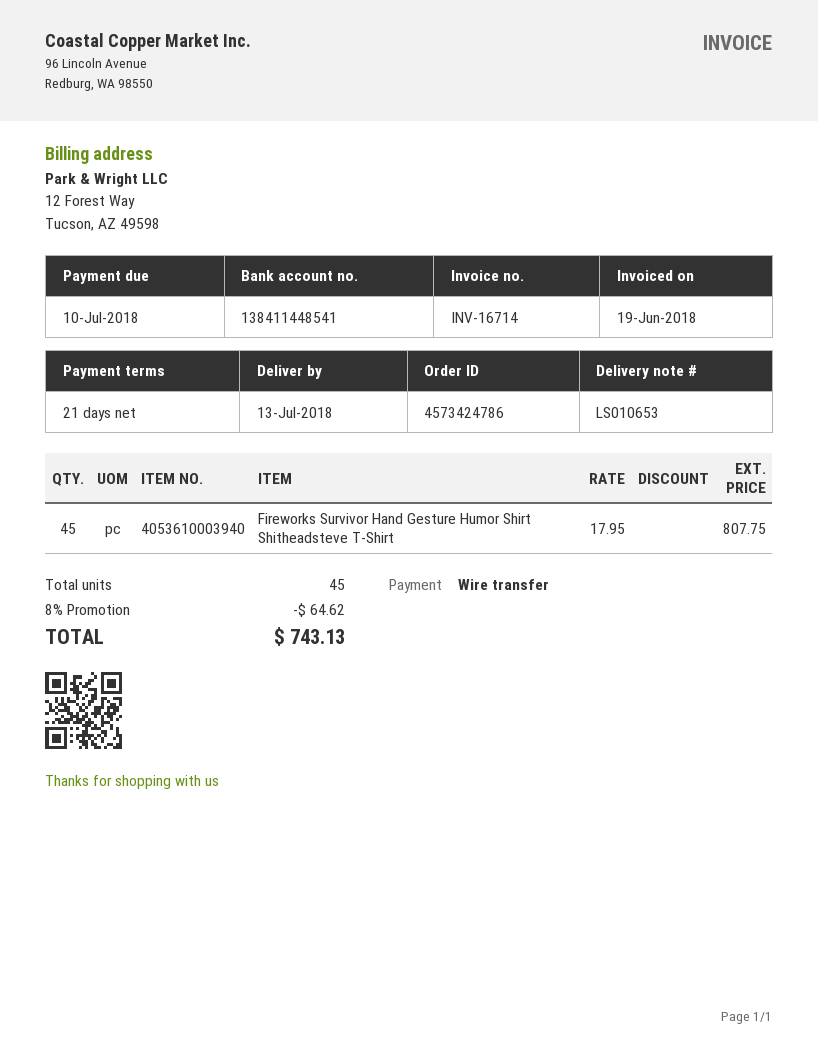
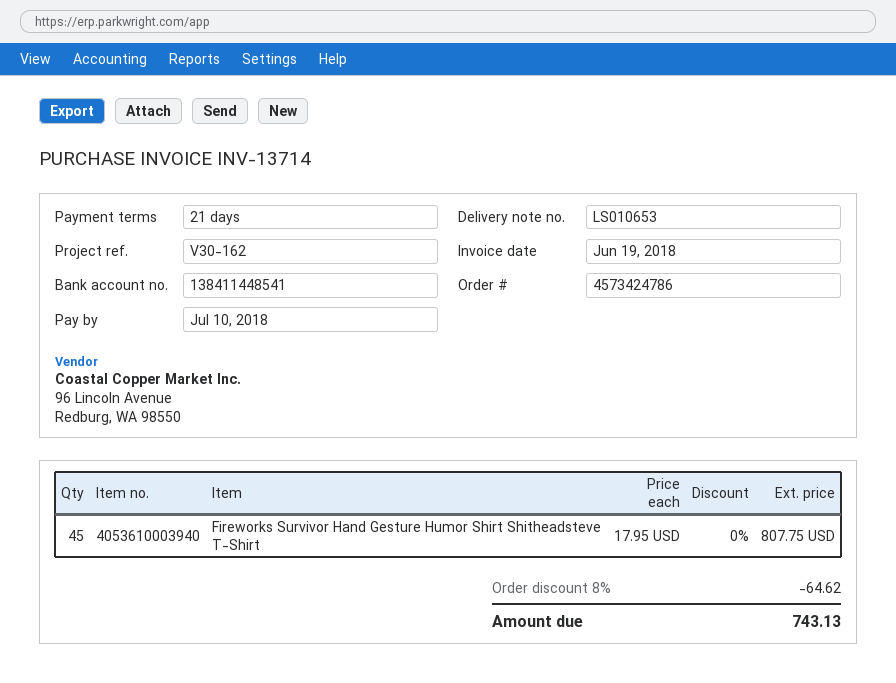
invoice number: INV-16714 -> INV-13714

